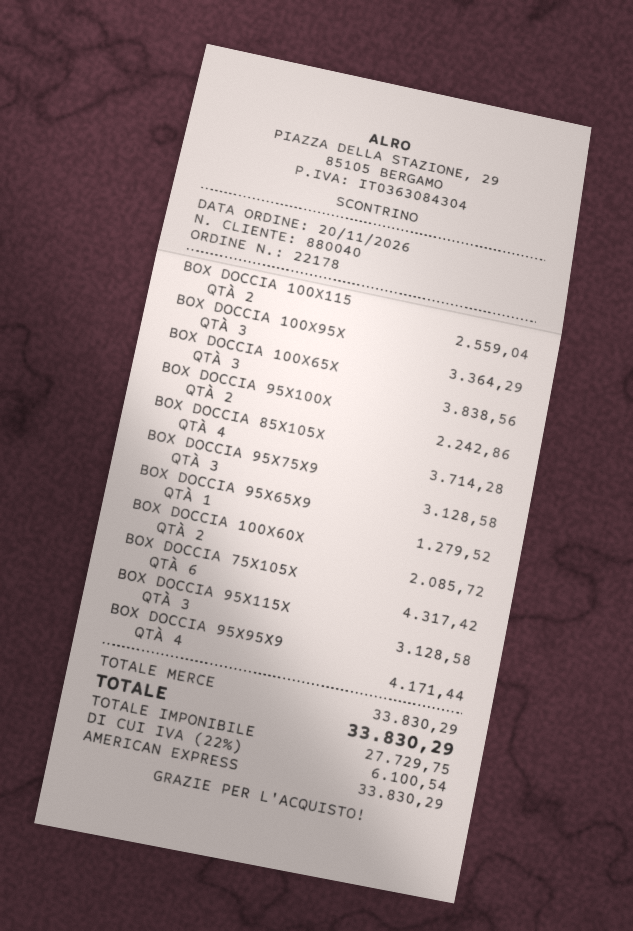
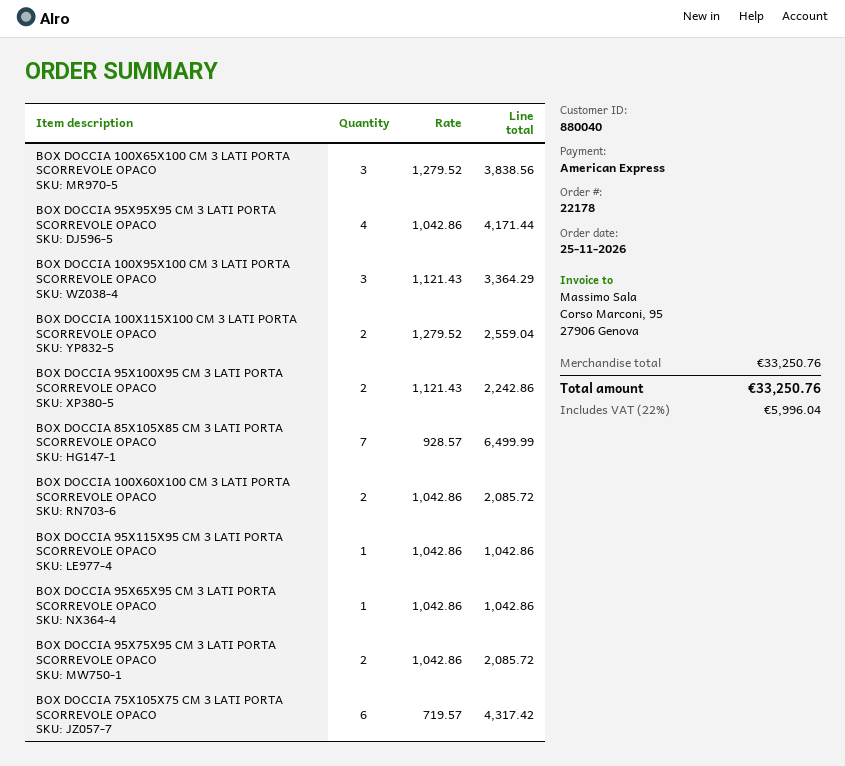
order date: 2026-11-20 -> 2026-11-25
BOX DOCCIA 85X105X: 4 for 3714.28 -> 7 for 6499.99
BOX DOCCIA 95X75X9: 3 for 3128.58 -> 2 for 2085.72
BOX DOCCIA 95X65X9: 1 for 1279.52 -> 1 for 1042.86
BOX DOCCIA 95X115X: 3 for 3128.58 -> 1 for 1042.86
subtotal: 33830.29 -> 33250.76
tax: 22% = 6100.54 -> 22% = 5996.04
total: 33830.29 -> 33250.76

